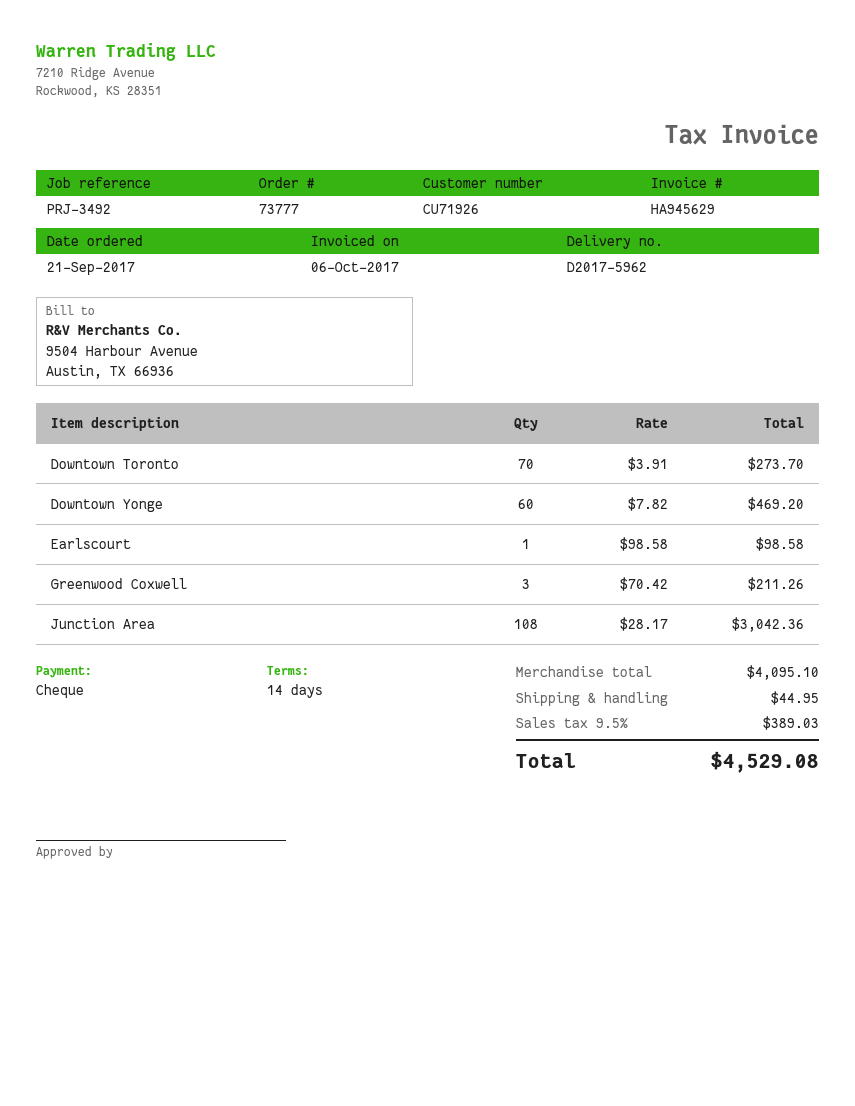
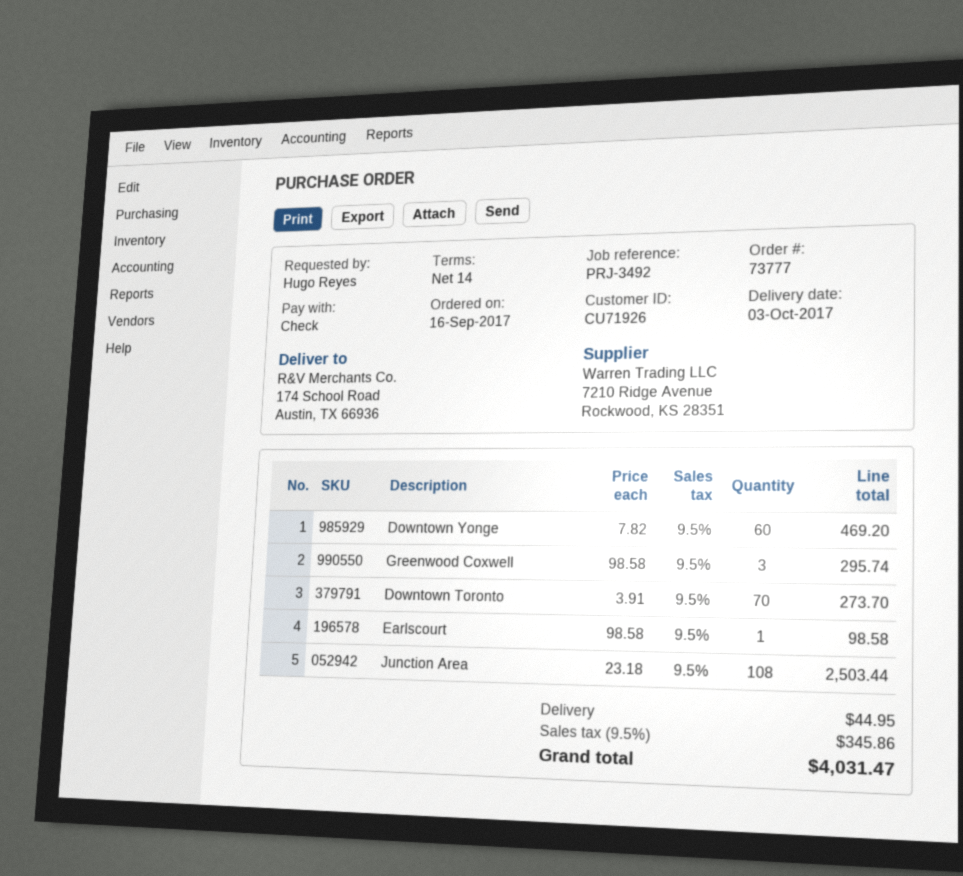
order date: 2017-09-21 -> 2017-09-16
Greenwood Coxwell: 3 x 70.42 = 211.26 -> 3 x 98.58 = 295.74
Junction Area: 108 x 28.17 = 3042.36 -> 108 x 23.18 = 2503.44
tax: 9.5% = 389.03 -> 9.5% = 345.86
total: 4529.08 -> 4031.47

